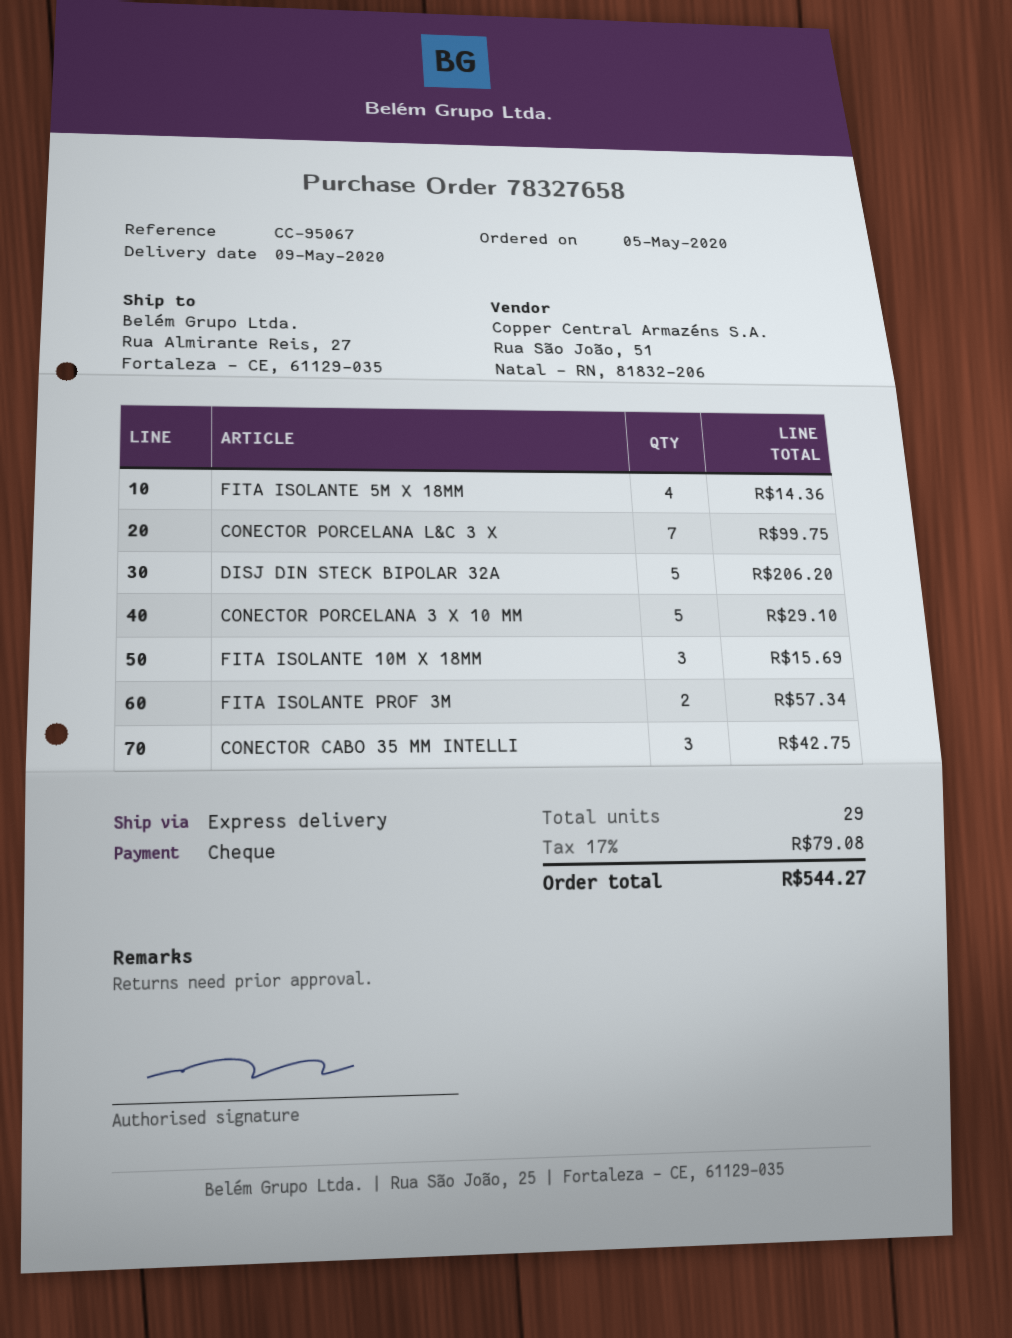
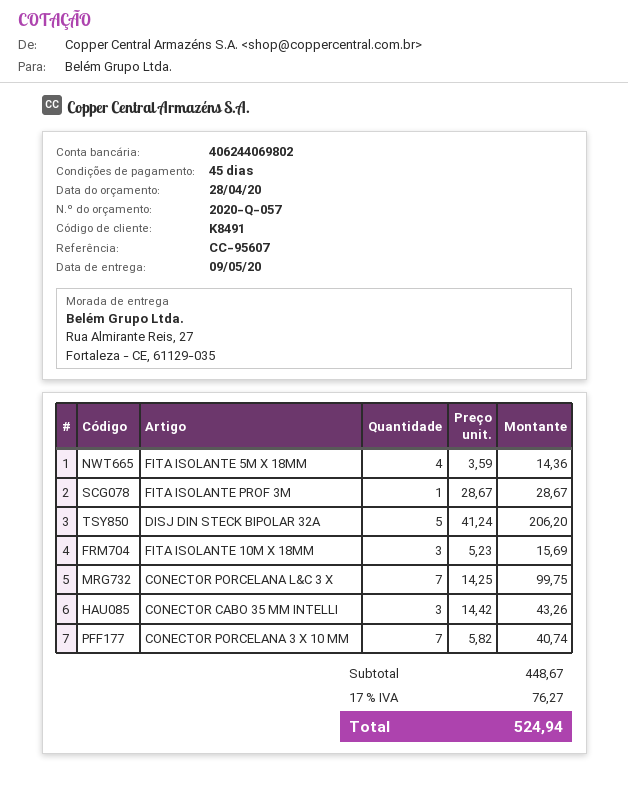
reference: CC-95067 -> CC-95607
CONECTOR PORCELANA 3 X 10 MM: 5 for 29.10 -> 7 for 40.74
FITA ISOLANTE PROF 3M: 2 for 57.34 -> 1 for 28.67
CONECTOR CABO 35 MM INTELLI: 3 for 42.75 -> 3 for 43.26
tax: 17% = 79.08 -> 17% = 76.27
total: 544.27 -> 524.94

